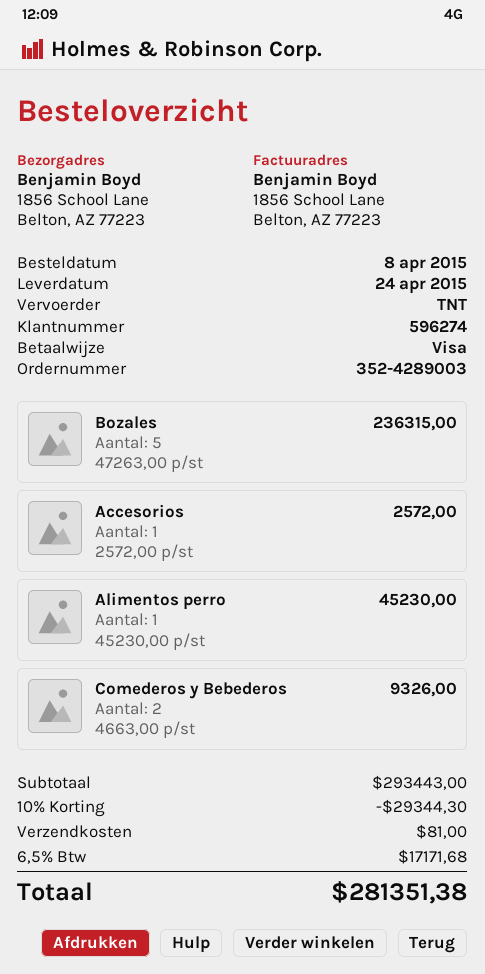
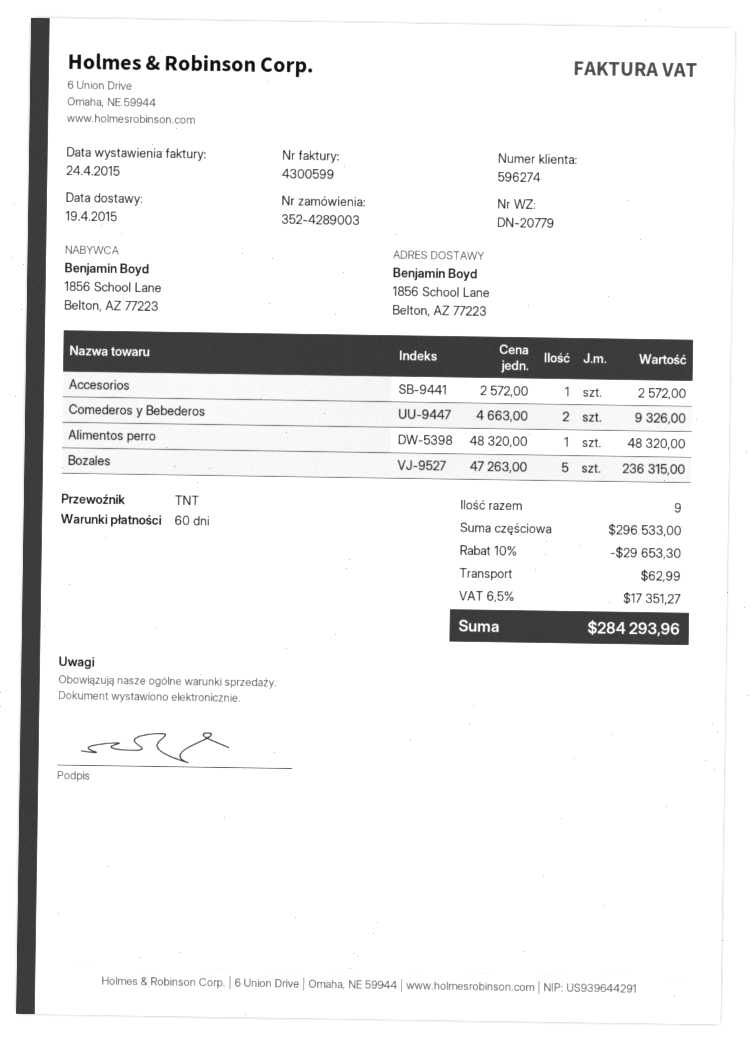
delivery date: 2015-04-24 -> 2015-04-19
Alimentos perro: 1 x 45230.00 = 45230.00 -> 1 x 48320.00 = 48320.00
subtotal: 293443.00 -> 296533.00
discount: 10% = 29344.30 -> 10% = 29653.30
shipping: 81.00 -> 62.99
tax: 6.5% = 17171.68 -> 6.5% = 17351.27
total: 281351.38 -> 284293.96

